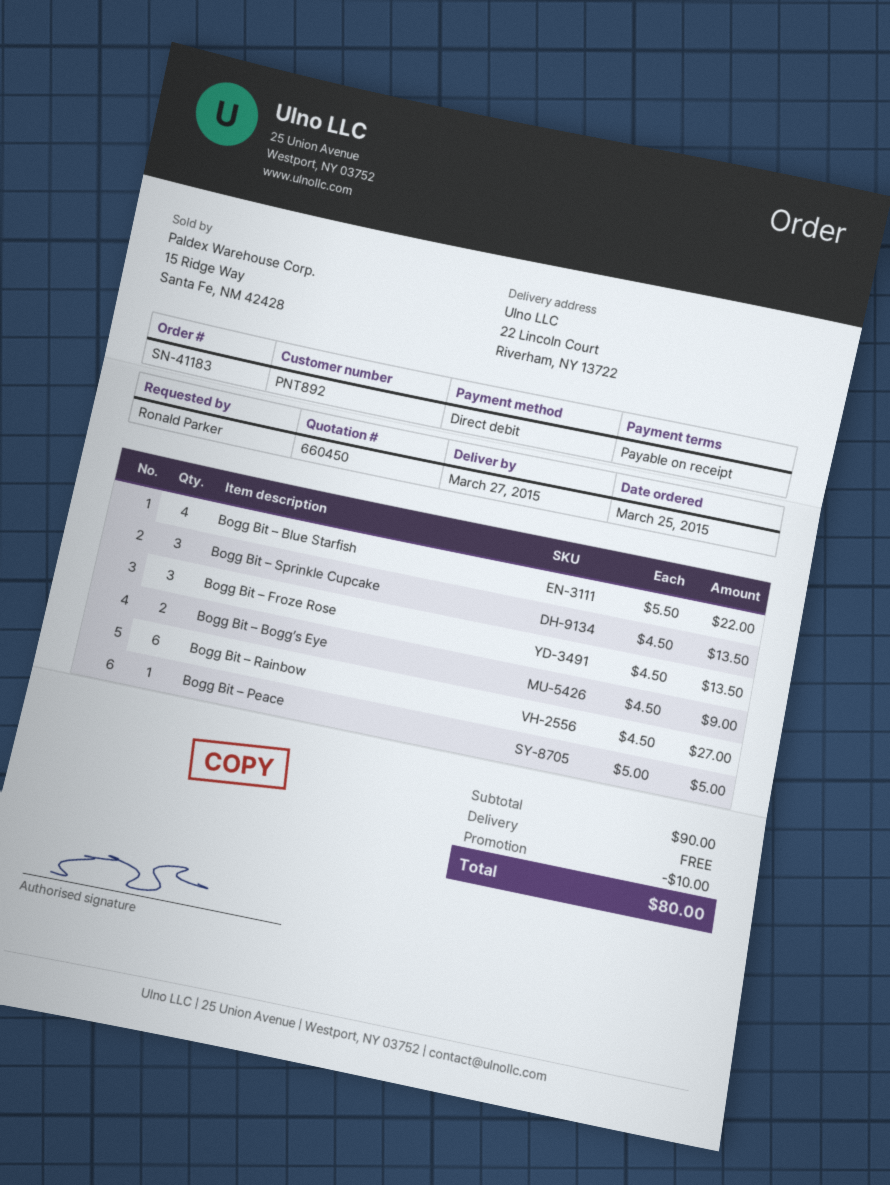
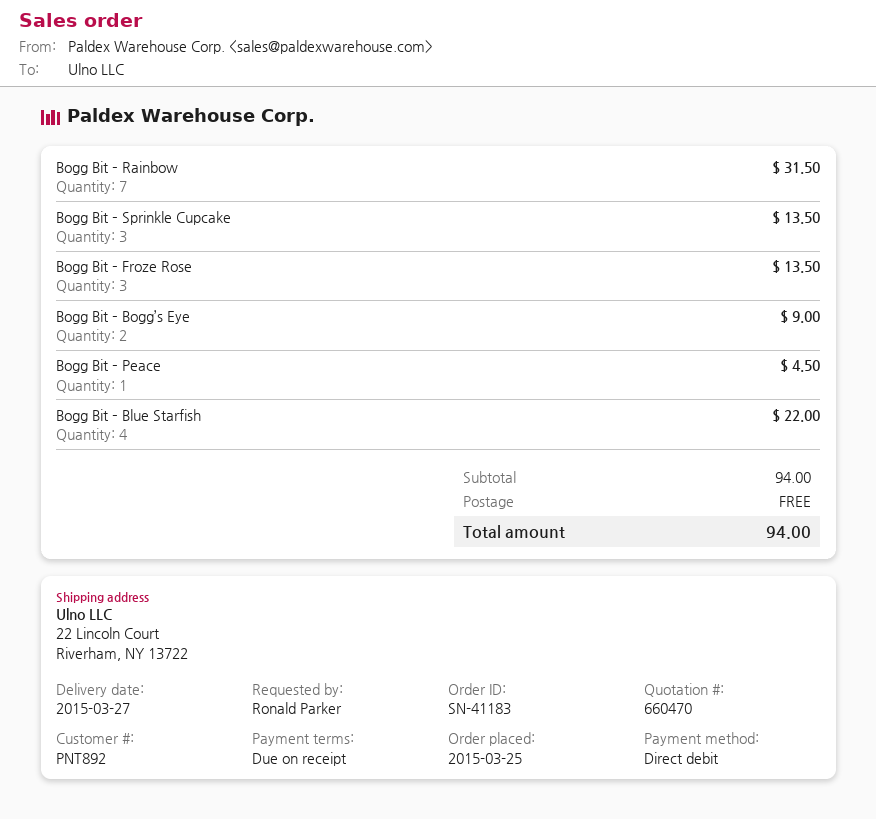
quote number: 660450 -> 660470
Bogg Bit – Rainbow: 6 for 27.00 -> 7 for 31.50
Bogg Bit – Peace: 1 for 5.00 -> 1 for 4.50
subtotal: 90.00 -> 94.00
discount: 10.00 -> none
total: 80.00 -> 94.00

